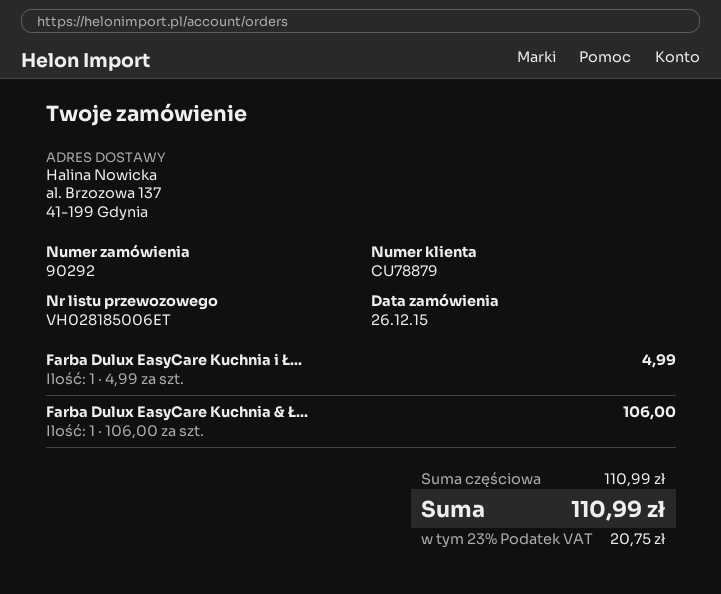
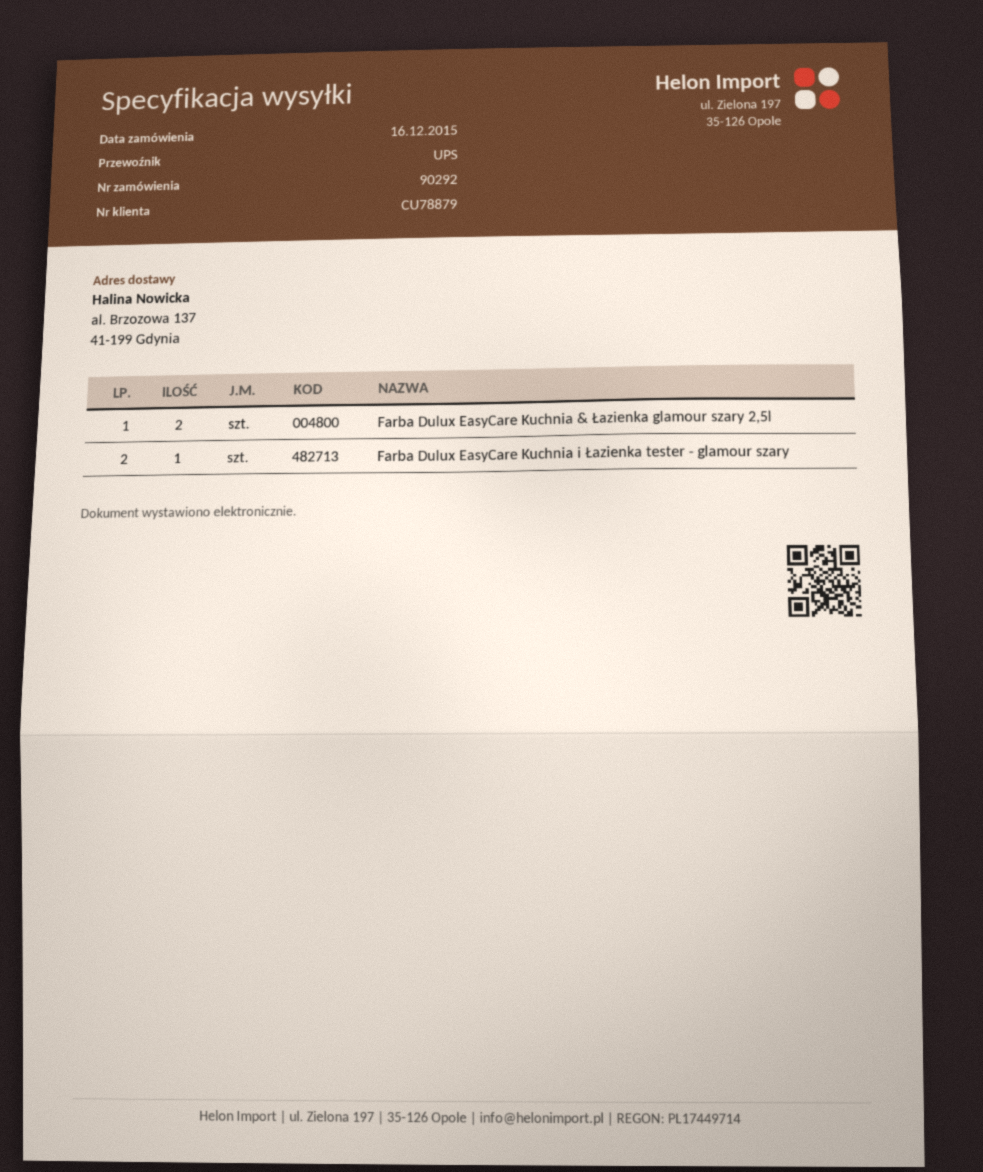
order date: 2015-12-26 -> 2015-12-16
Farba Dulux EasyCare Kuchnia & Ł...: 1 -> 2

